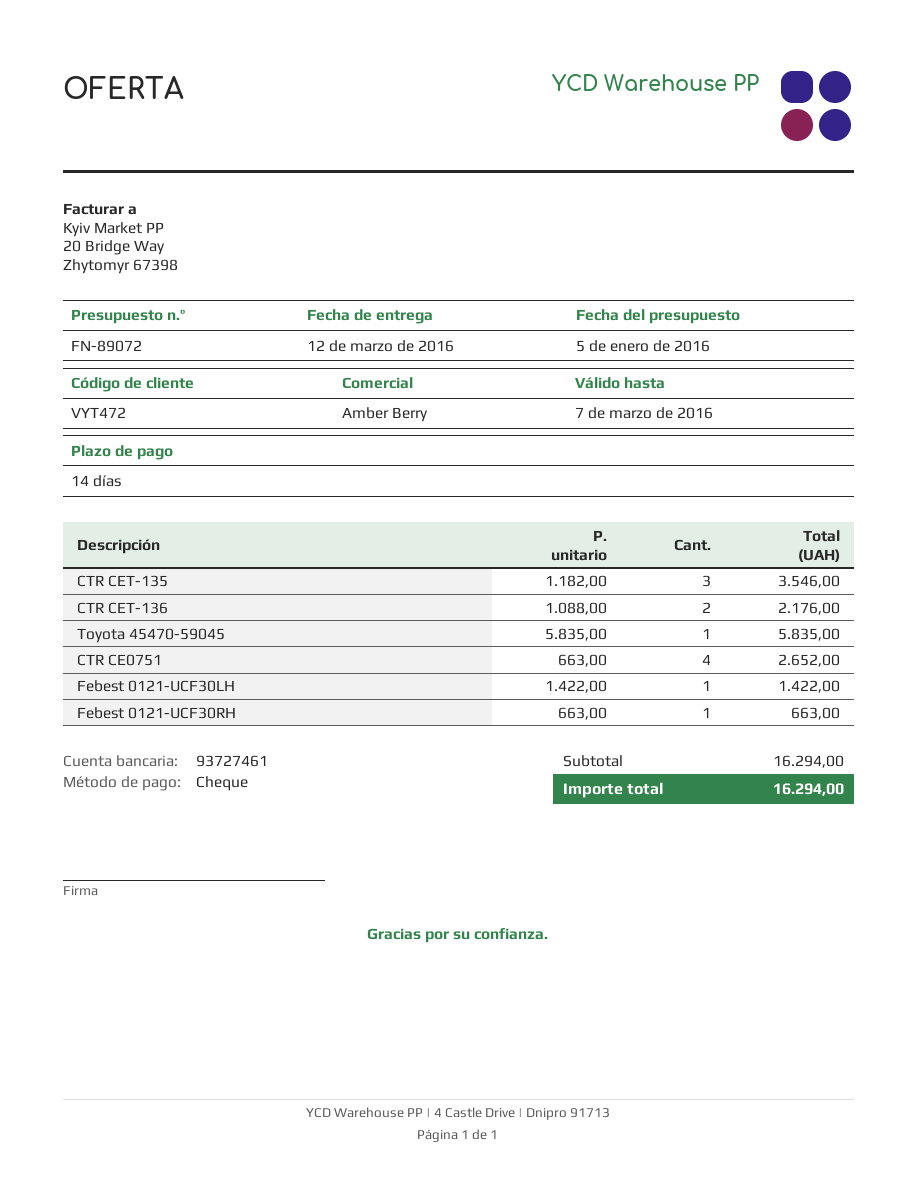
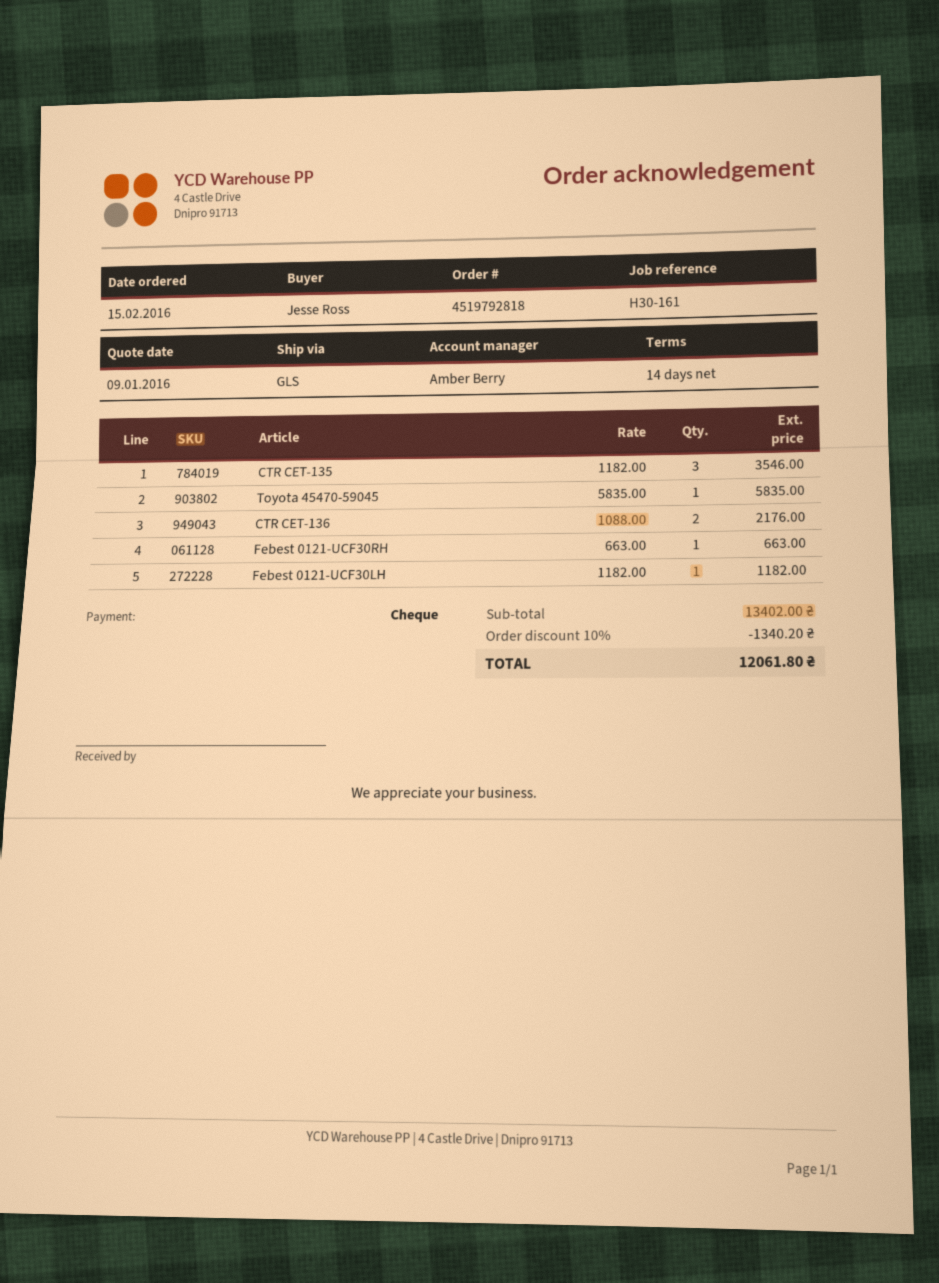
quote date: 2016-01-05 -> 2016-01-09
CTR CE0751: 4 x 663.00 = 2652.00 -> none
Febest 0121-UCF30LH: 1 x 1422.00 = 1422.00 -> 1 x 1182.00 = 1182.00
subtotal: 16294.00 -> 13402.00
discount: none -> 10% = 1340.20
total: 16294.00 -> 12061.80

